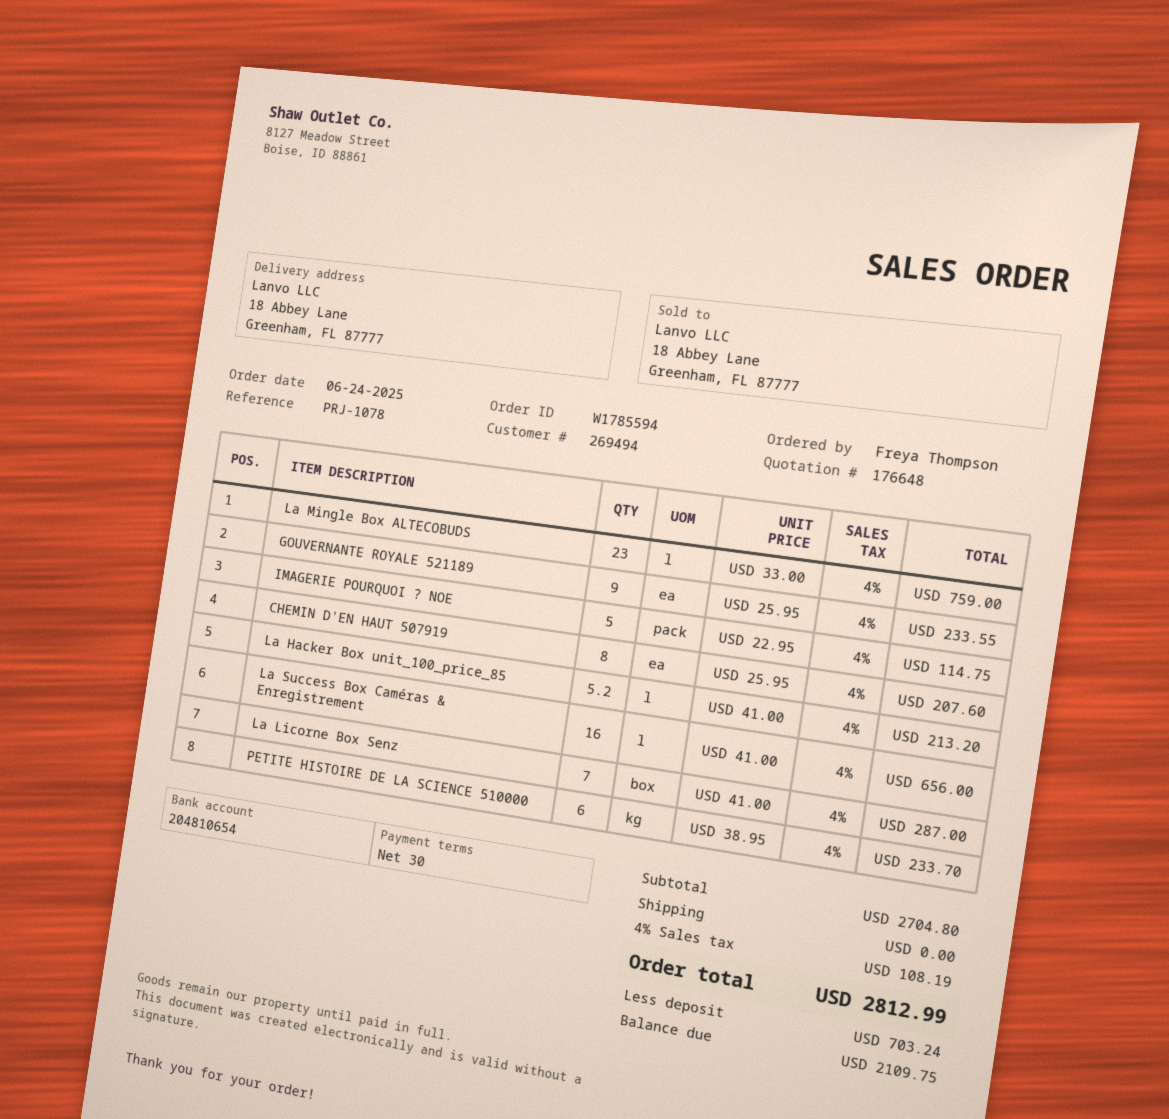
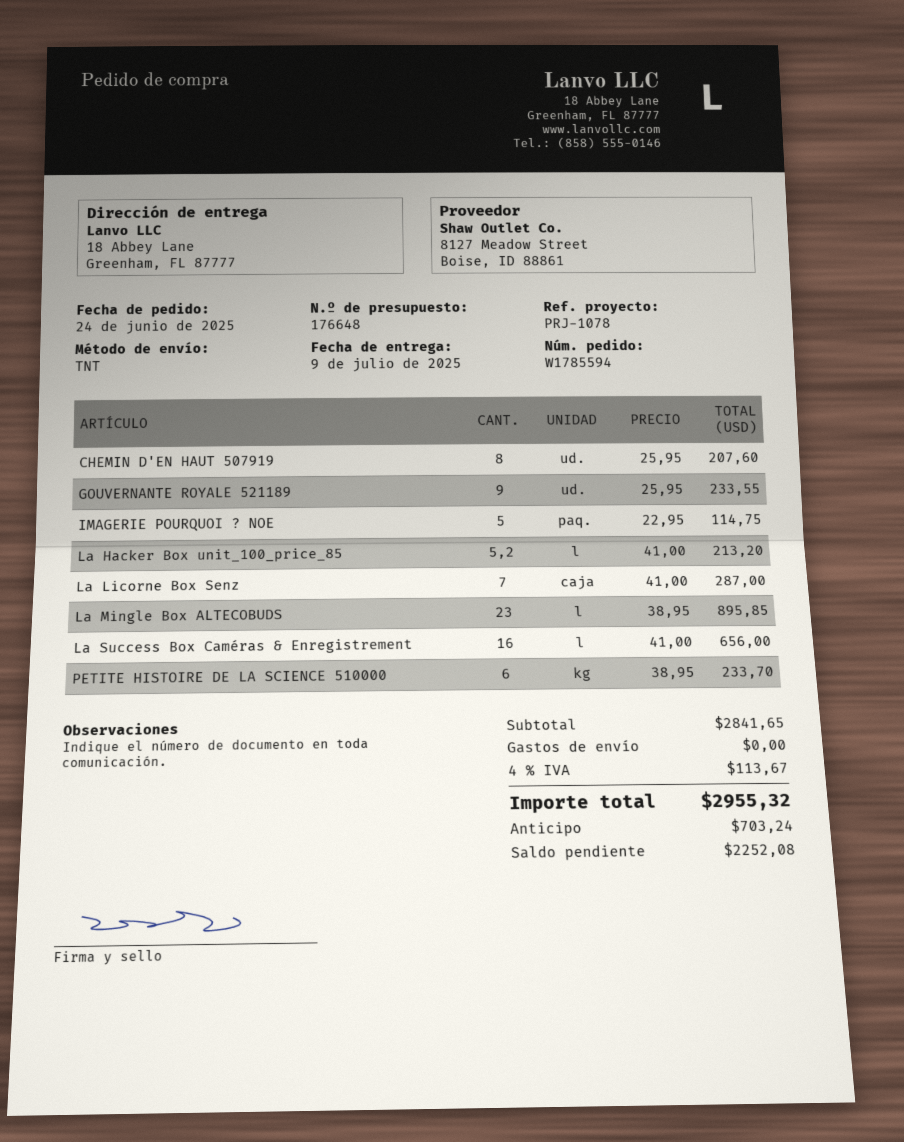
La Mingle Box ALTECOBUDS: 23 x 33.00 = 759.00 -> 23 x 38.95 = 895.85
subtotal: 2704.80 -> 2841.65
tax: 4% = 108.19 -> 4% = 113.67
total: 2812.99 -> 2955.32
balance: 2109.75 -> 2252.08

